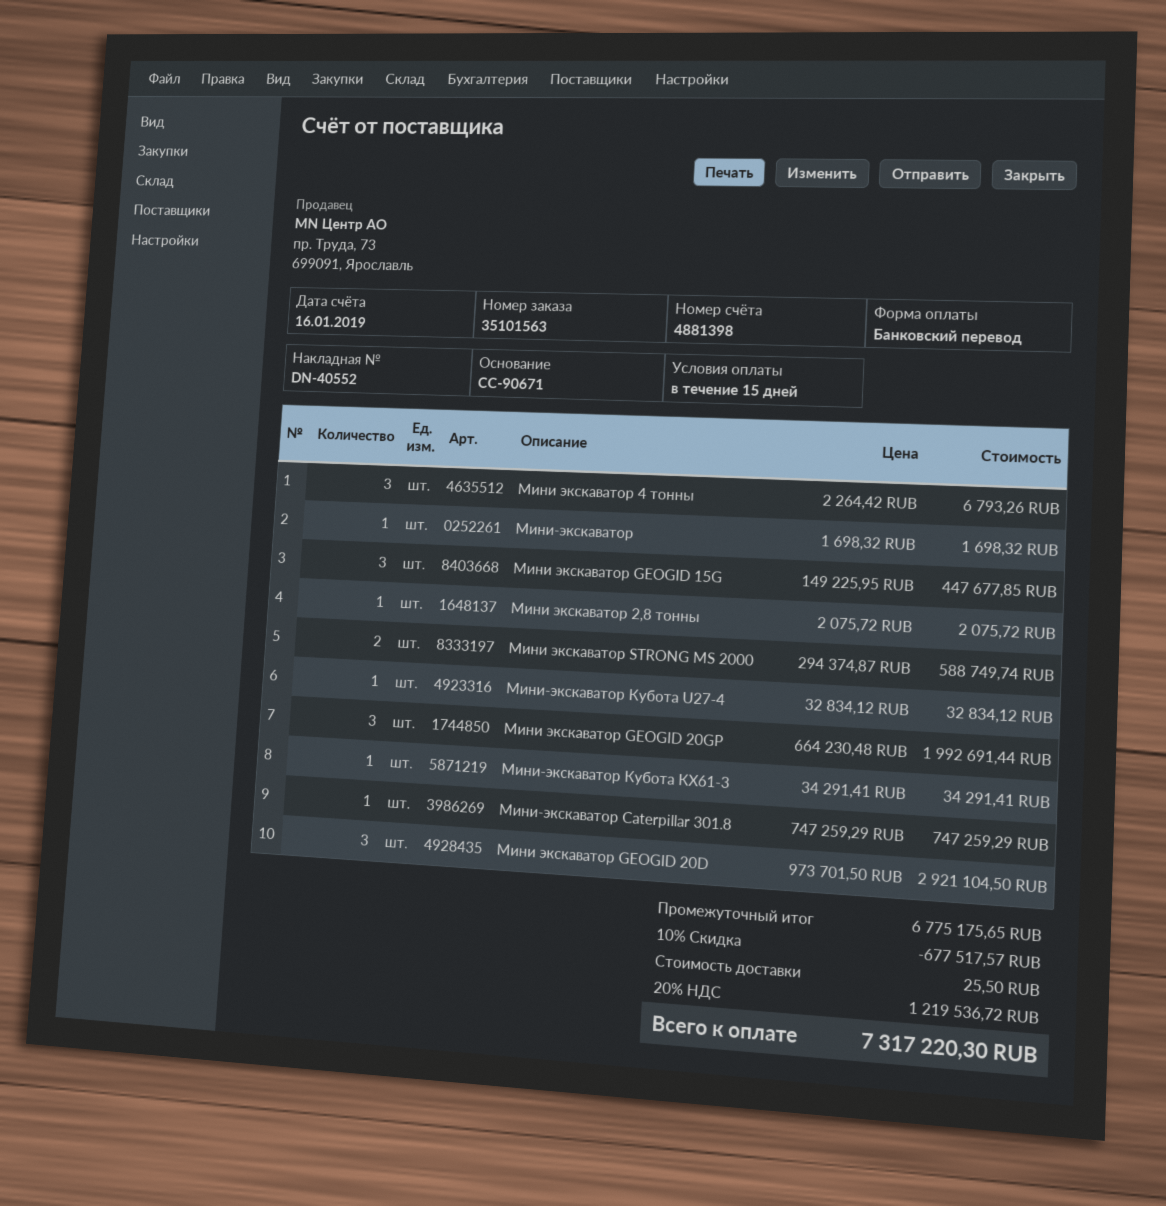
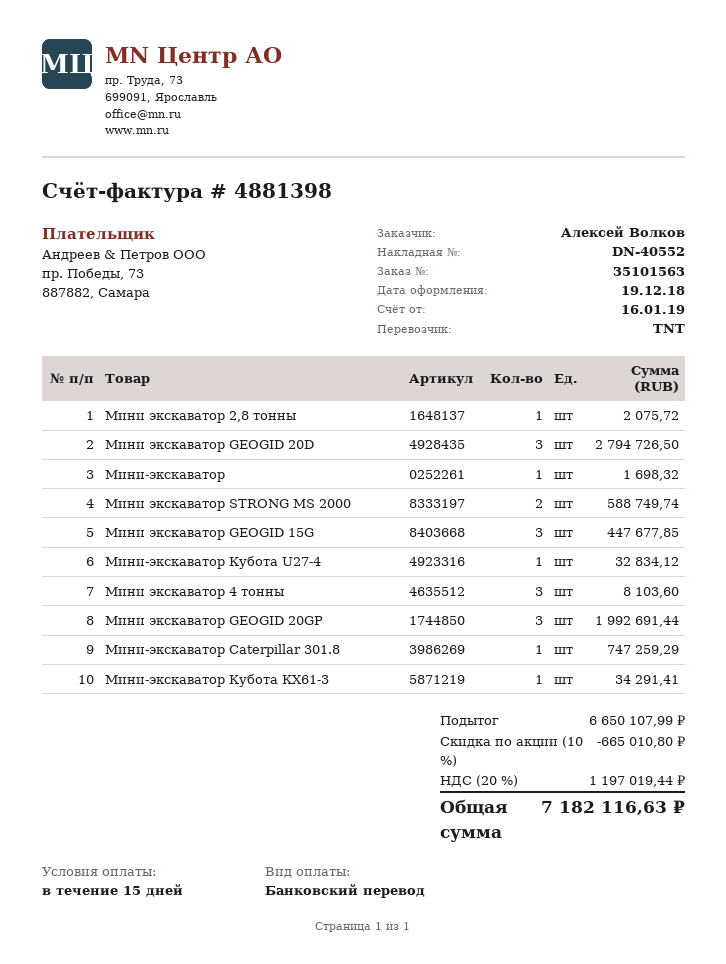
Мини экскаватор 4 тонны: 3 for 6793.26 -> 3 for 8103.60
Мини экскаватор GEOGID 20D: 3 for 2921104.50 -> 3 for 2794726.50
subtotal: 6775175.65 -> 6650107.99
discount: 10% = 677517.57 -> 10% = 665010.80
shipping: 25.50 -> none
tax: 20% = 1219536.72 -> 20% = 1197019.44
total: 7317220.30 -> 7182116.63

